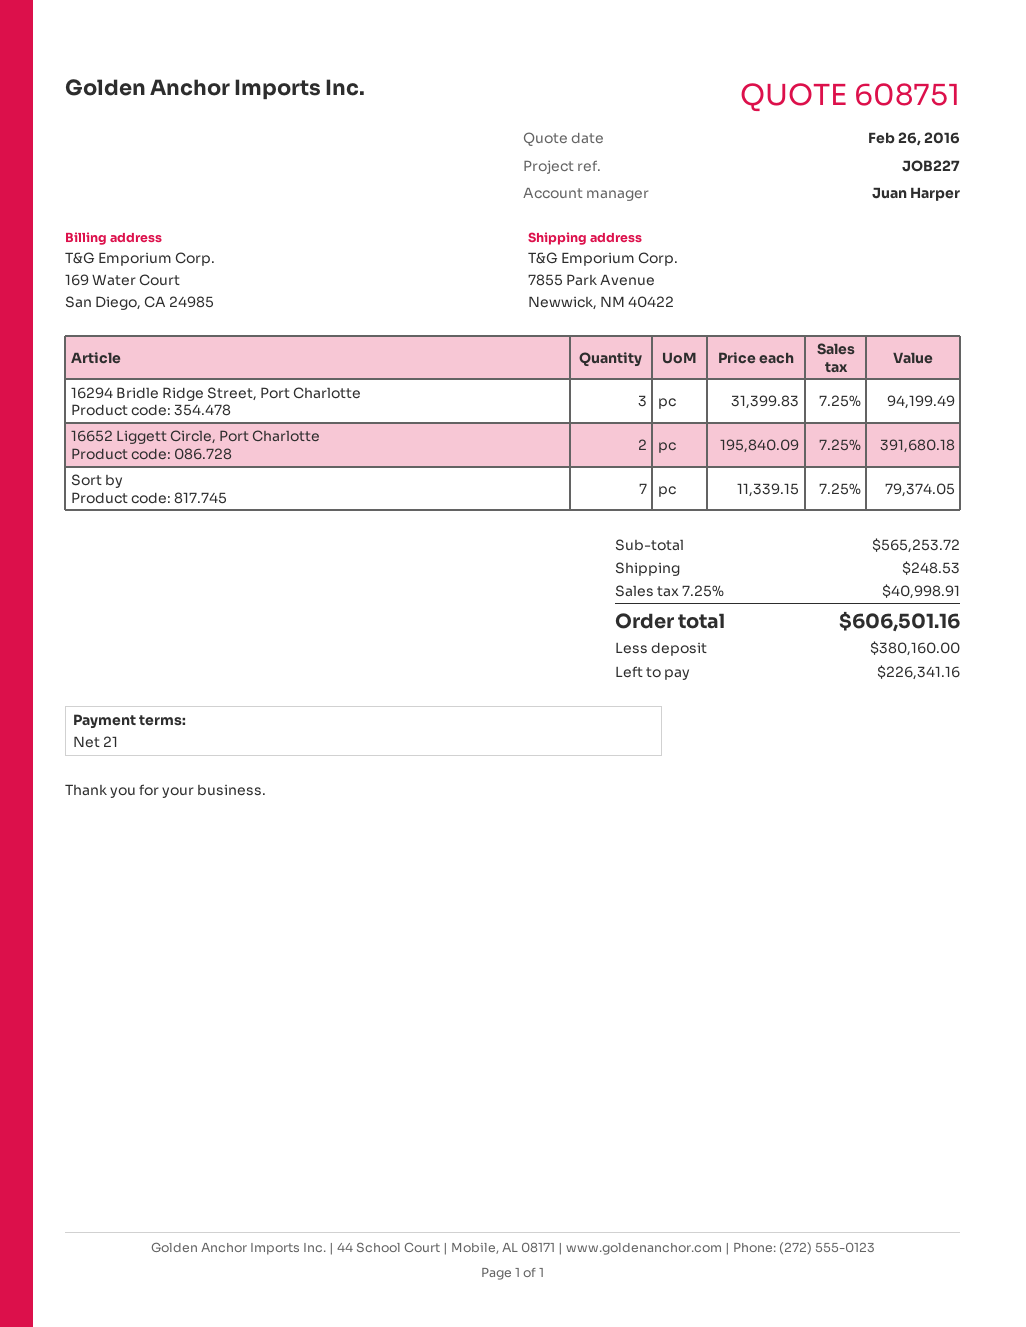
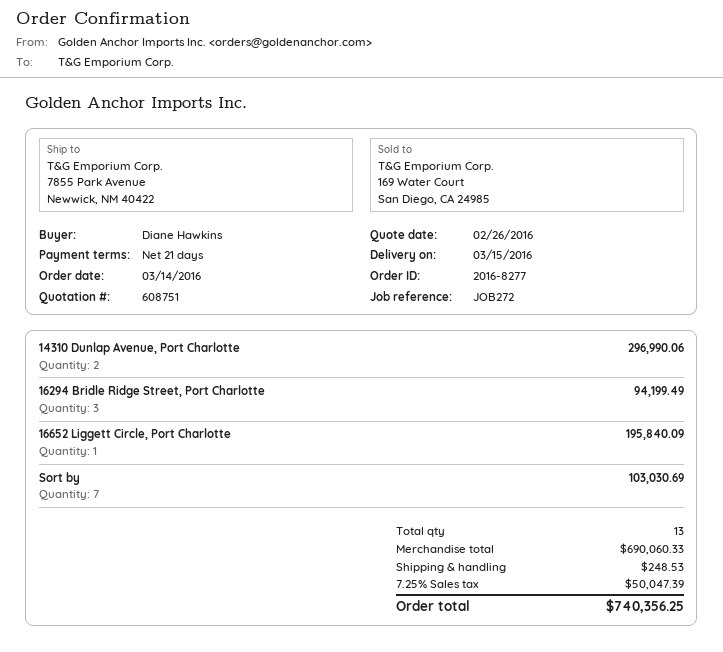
reference: JOB227 -> JOB272
16652 Liggett Circle, Port Charlotte: 2 for 391680.18 -> 1 for 195840.09
Sort by: 7 for 79374.05 -> 7 for 103030.69
14310 Dunlap Avenue, Port Charlotte: none -> 2 for 296990.06
subtotal: 565253.72 -> 690060.33
tax: 7.25% = 40998.91 -> 7.25% = 50047.39
total: 606501.16 -> 740356.25

